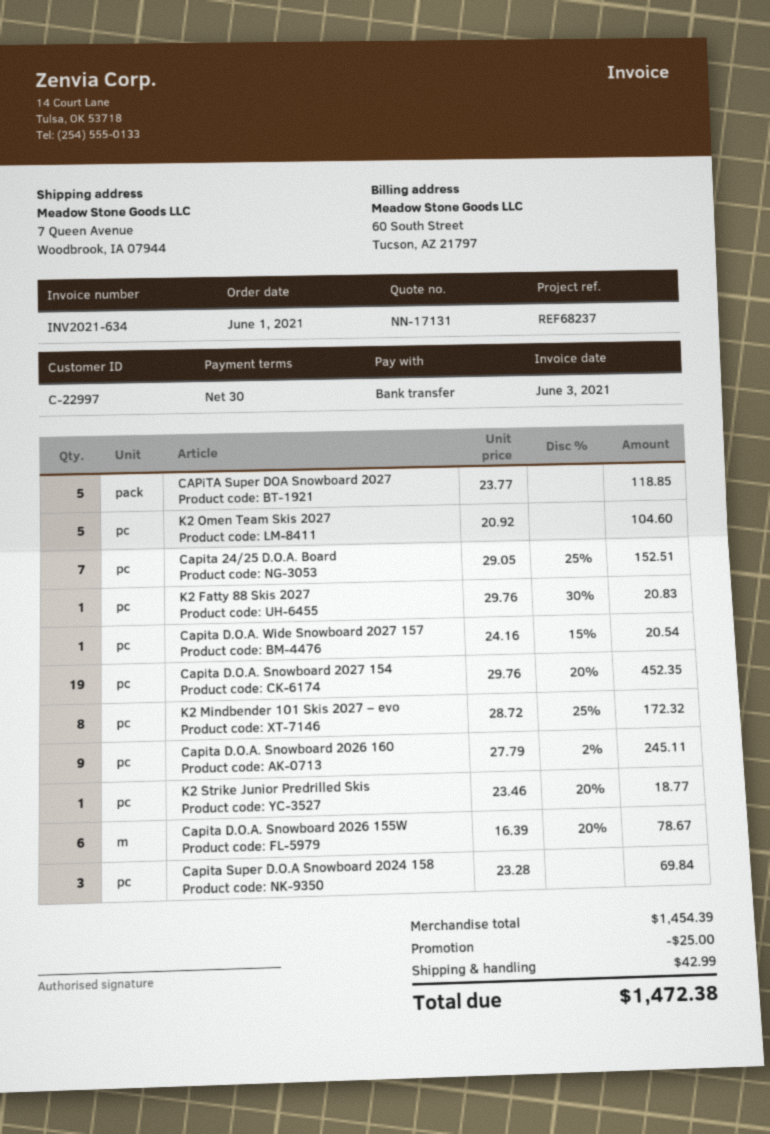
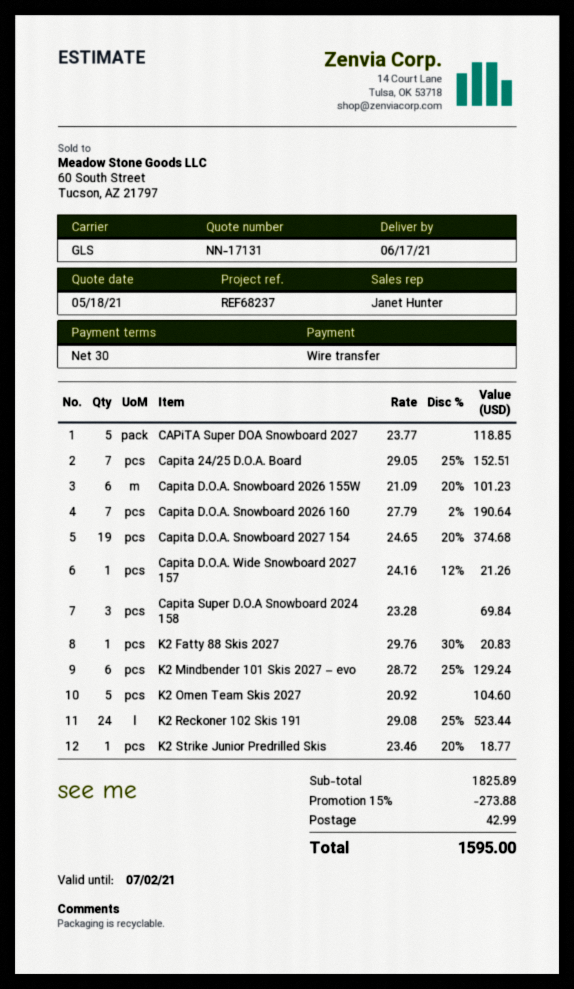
Capita D.O.A. Wide Snowboard 2027 157: 1 x 24.16 - 15% = 20.54 -> 1 x 24.16 - 12% = 21.26
Capita D.O.A. Snowboard 2027 154: 19 x 29.76 - 20% = 452.35 -> 19 x 24.65 - 20% = 374.68
K2 Mindbender 101 Skis 2027 – evo: 8 x 28.72 - 25% = 172.32 -> 6 x 28.72 - 25% = 129.24
Capita D.O.A. Snowboard 2026 160: 9 x 27.79 - 2% = 245.11 -> 7 x 27.79 - 2% = 190.64
Capita D.O.A. Snowboard 2026 155W: 6 x 16.39 - 20% = 78.67 -> 6 x 21.09 - 20% = 101.23
K2 Reckoner 102 Skis 191: none -> 24 x 29.08 - 25% = 523.44
subtotal: 1454.39 -> 1825.89
discount: 25.00 -> 273.88
total: 1472.38 -> 1595.00

